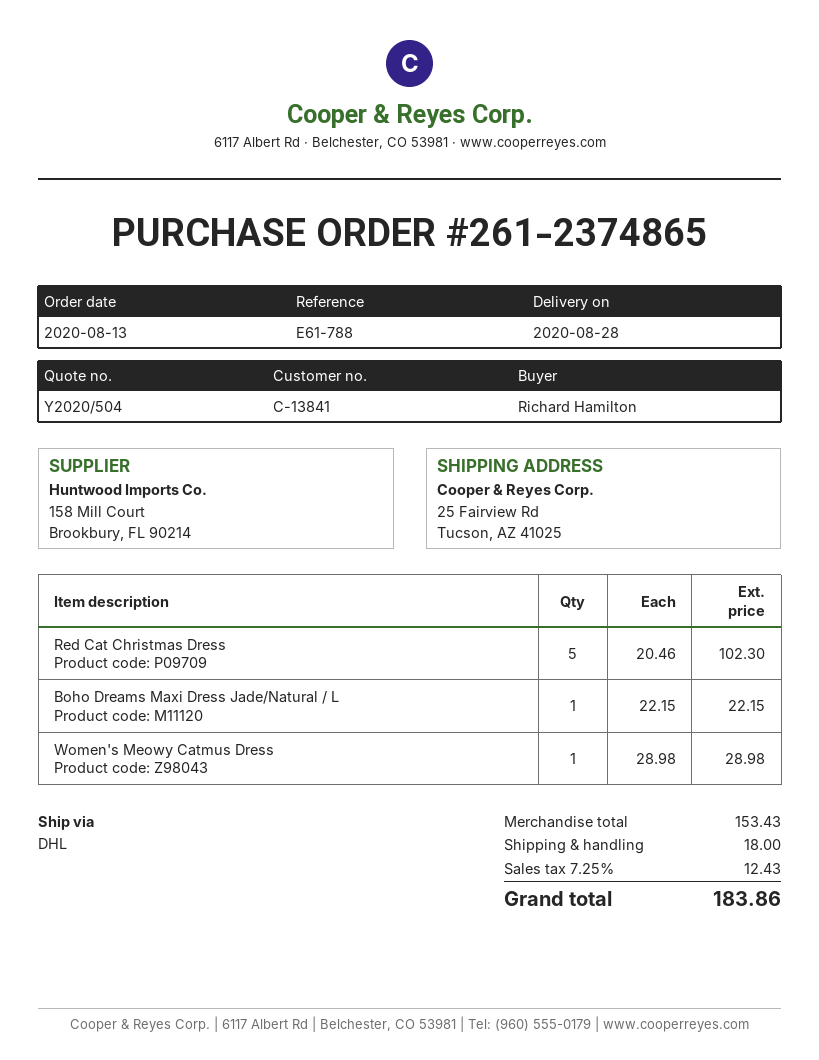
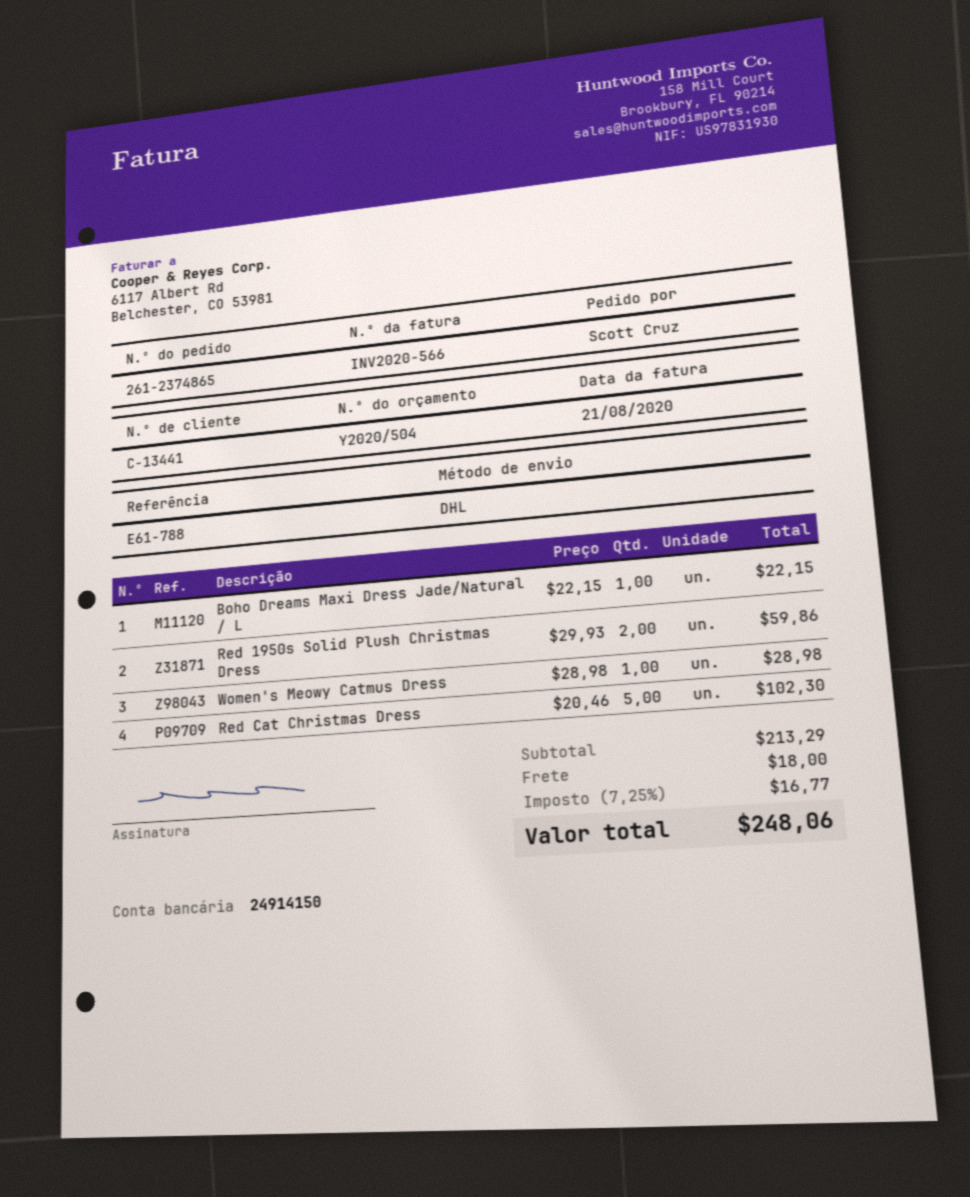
customer number: C-13841 -> C-13441
ordered by: Richard Hamilton -> Scott Cruz
Red 1950s Solid Plush Christmas Dress: none -> 2 x 29.93 = 59.86
subtotal: 153.43 -> 213.29
tax: 7.25% = 12.43 -> 7.25% = 16.77
total: 183.86 -> 248.06

